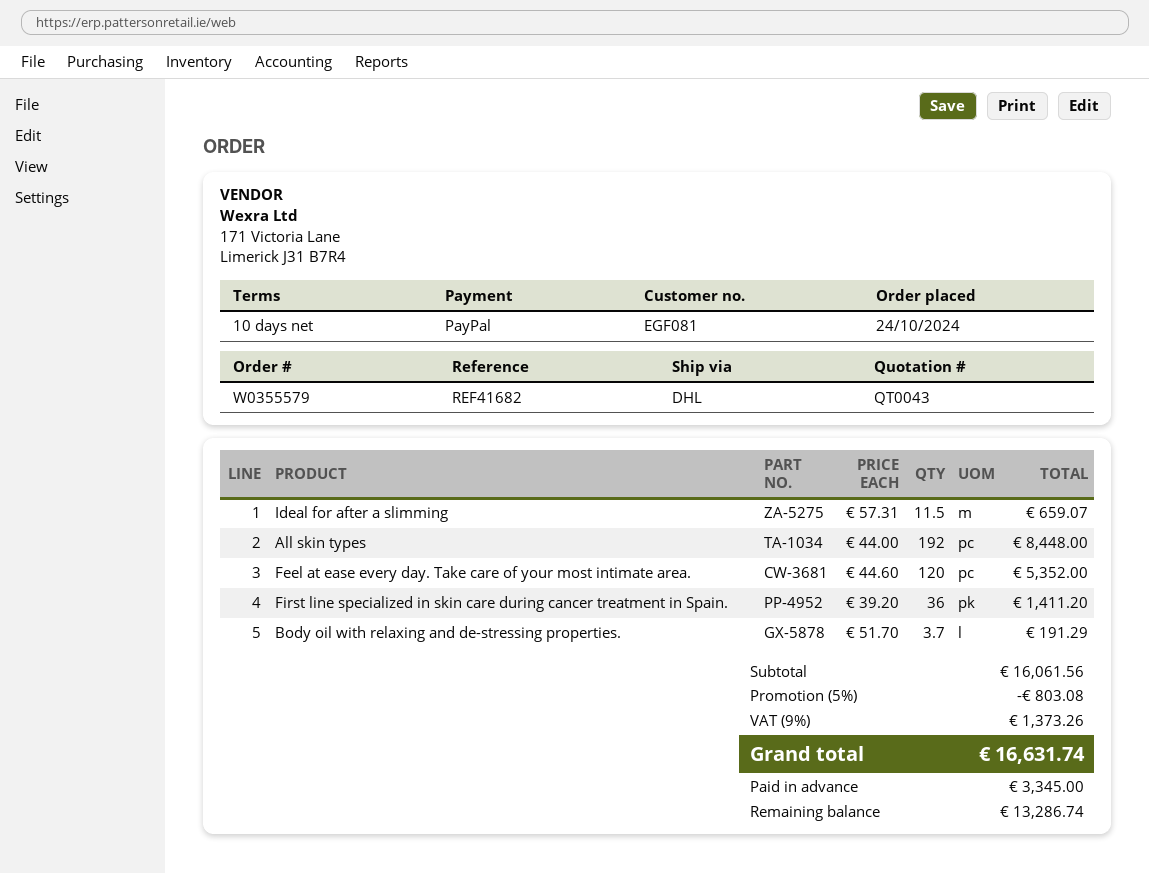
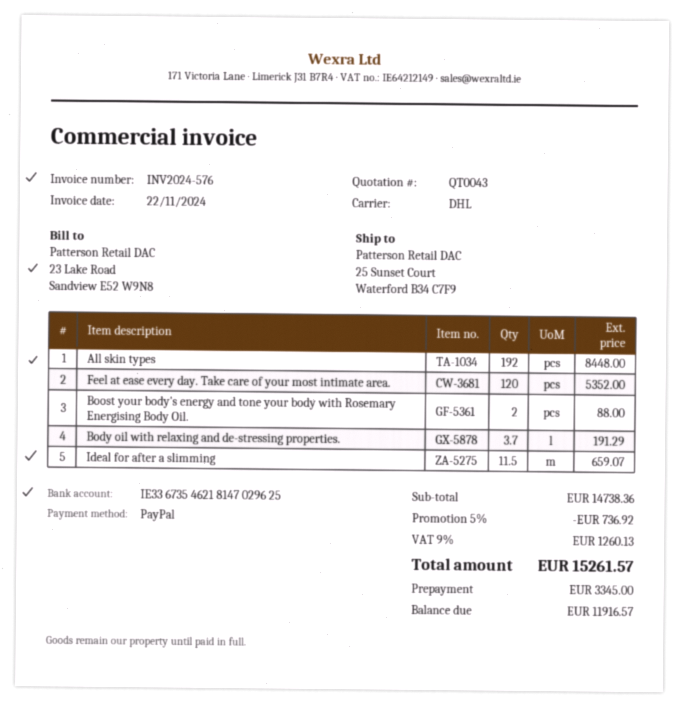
First line specialized in skin care during cancer treatment in Spain.: 36 for 1411.20 -> none
Boost your body's energy and tone your body with Rosemary Energising Body Oil.: none -> 2 for 88.00
subtotal: 16061.56 -> 14738.36
discount: 5% = 803.08 -> 5% = 736.92
tax: 9% = 1373.26 -> 9% = 1260.13
total: 16631.74 -> 15261.57
balance: 13286.74 -> 11916.57

